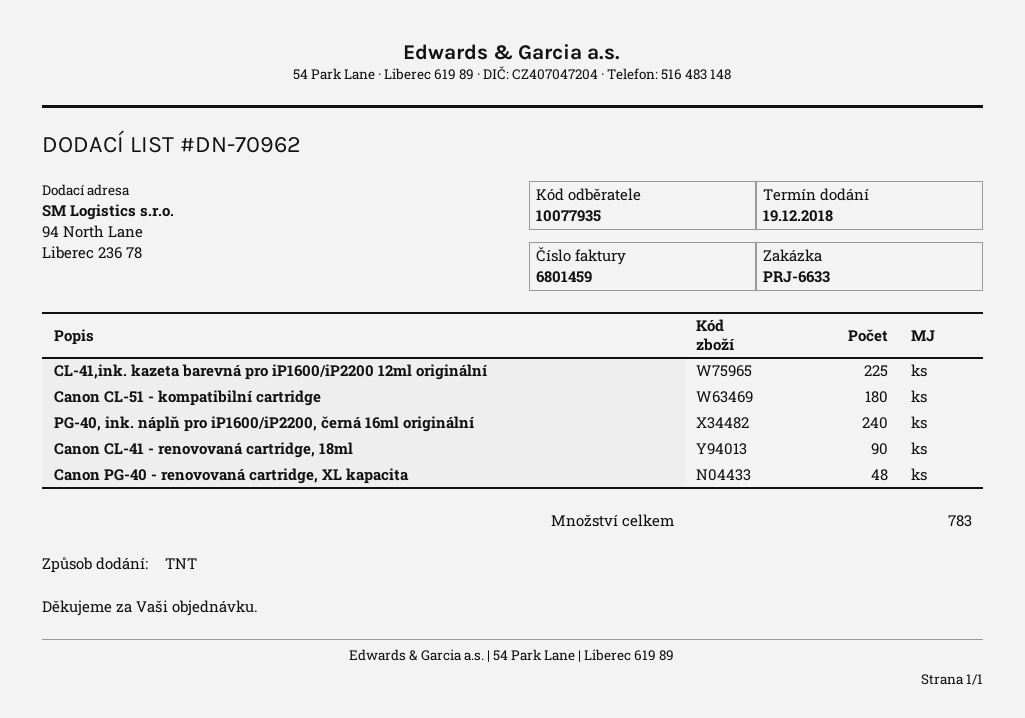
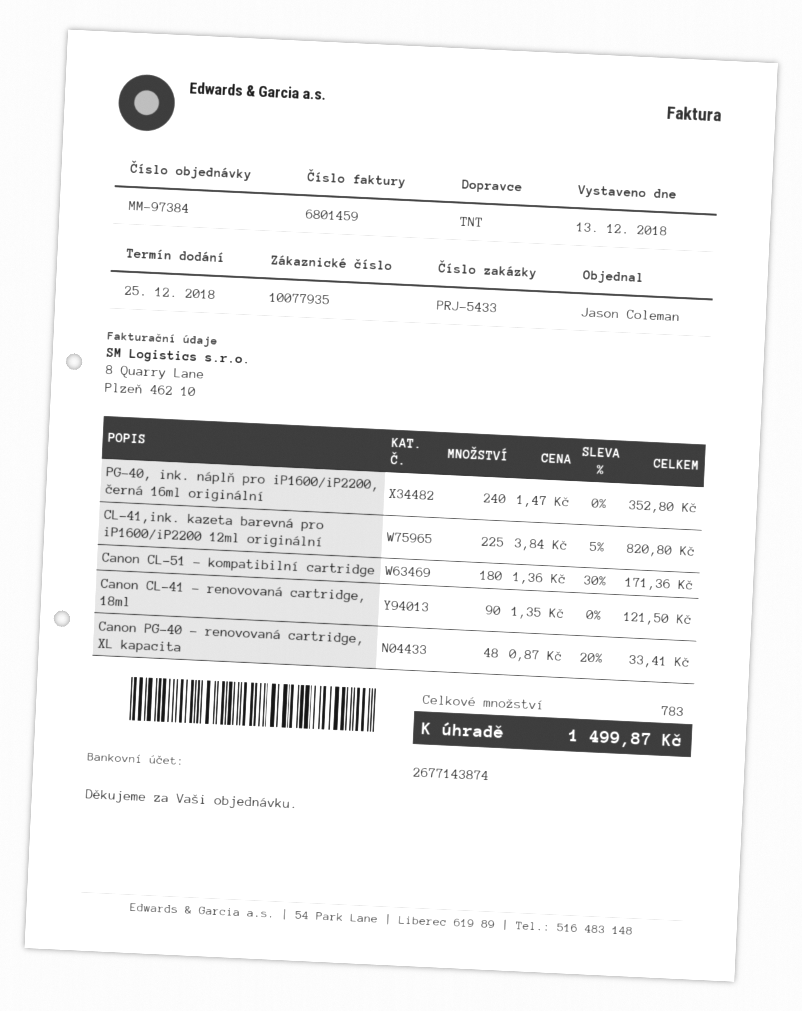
delivery date: 2018-12-19 -> 2018-12-25
reference: PRJ-6633 -> PRJ-5433

